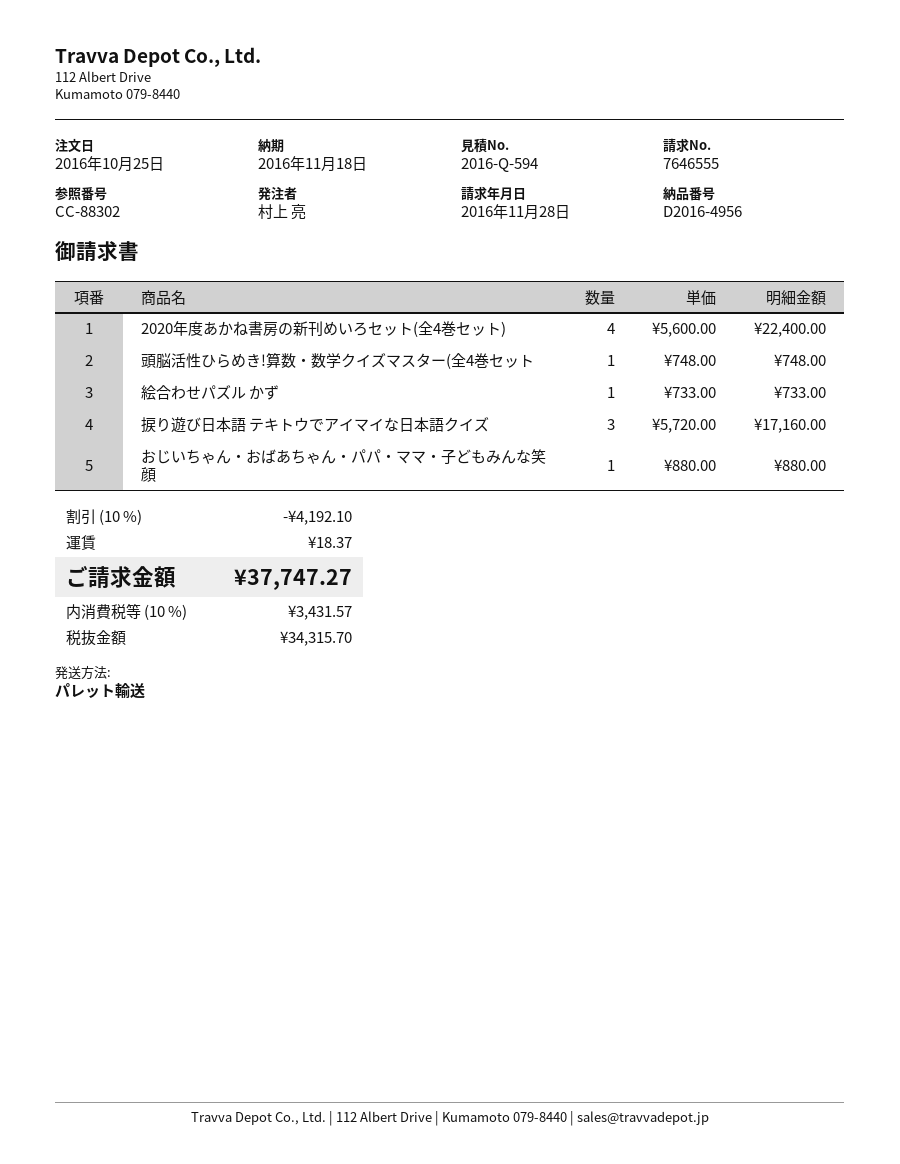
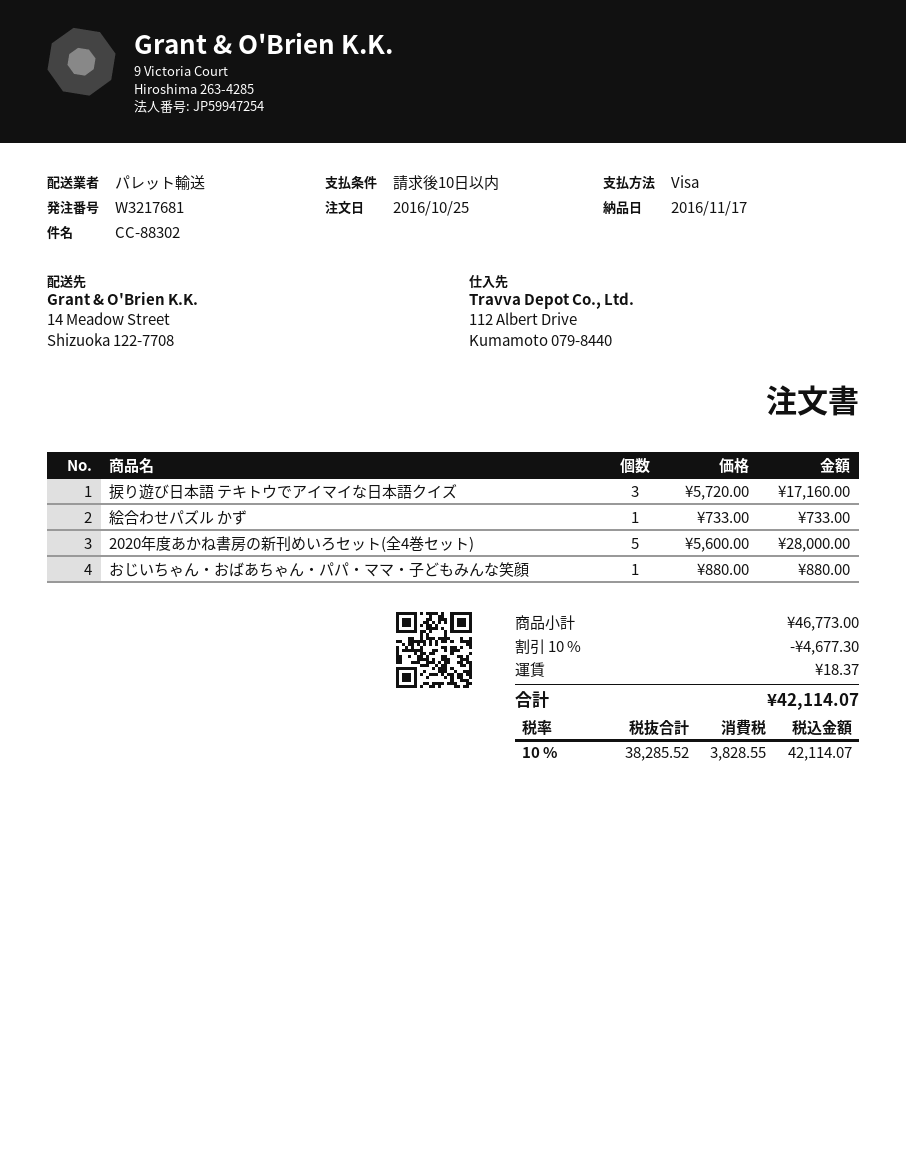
delivery date: 2016-11-18 -> 2016-11-17
2020年度あかね書房の新刊めいろセット(全4巻セット): 4 x 5600.00 = 22400.00 -> 5 x 5600.00 = 28000.00
頭脳活性ひらめき!算数・数学クイズマスター(全4巻セット: 1 x 748.00 = 748.00 -> none
discount: 10% = 4192.10 -> 10% = 4677.30
net: 34315.70 -> 38285.52
tax: 10% = 3431.57 -> 10% = 3828.55
total: 37747.27 -> 42114.07

